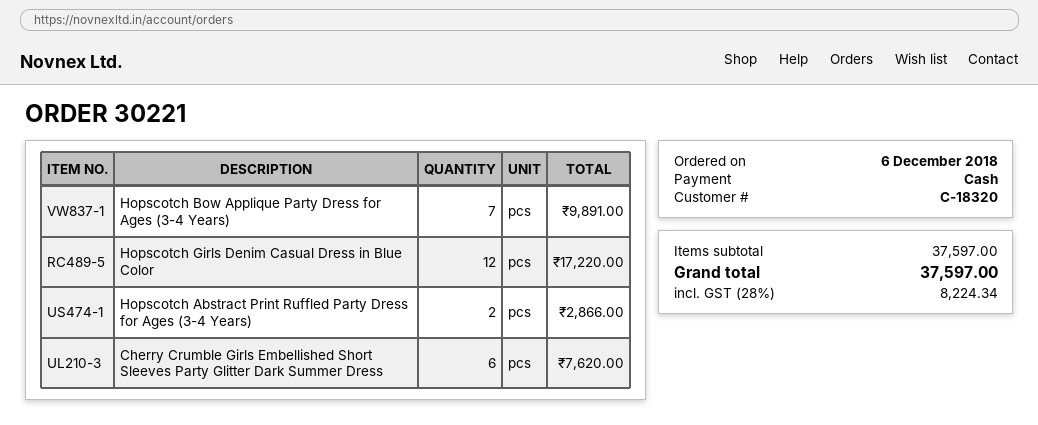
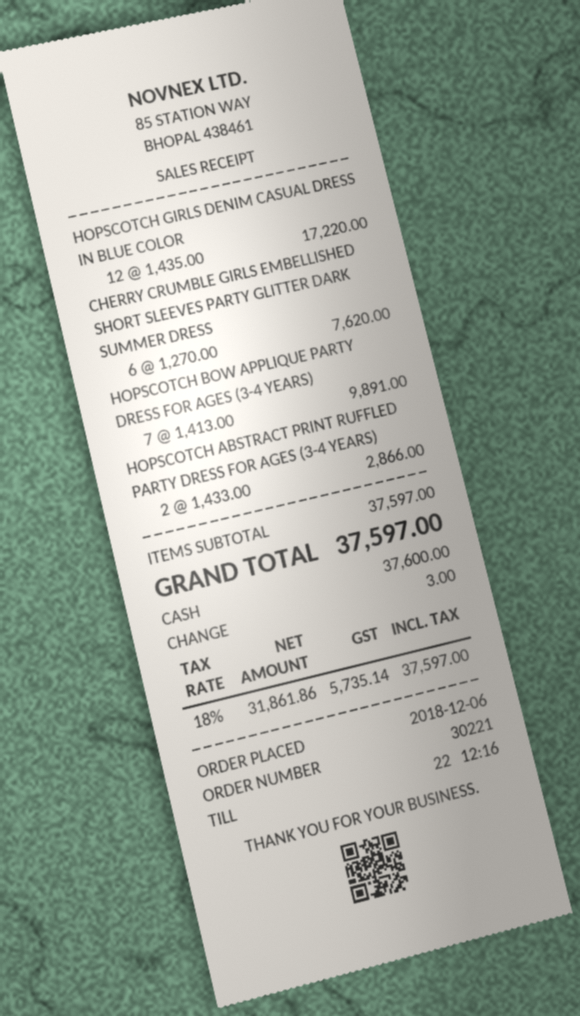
tax: 28% = 8224.34 -> 18% = 5735.14

